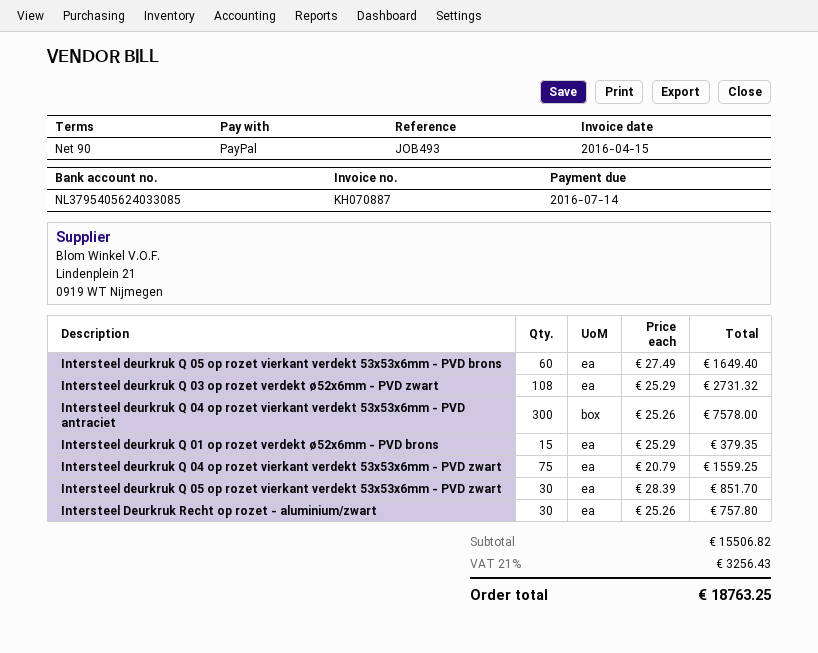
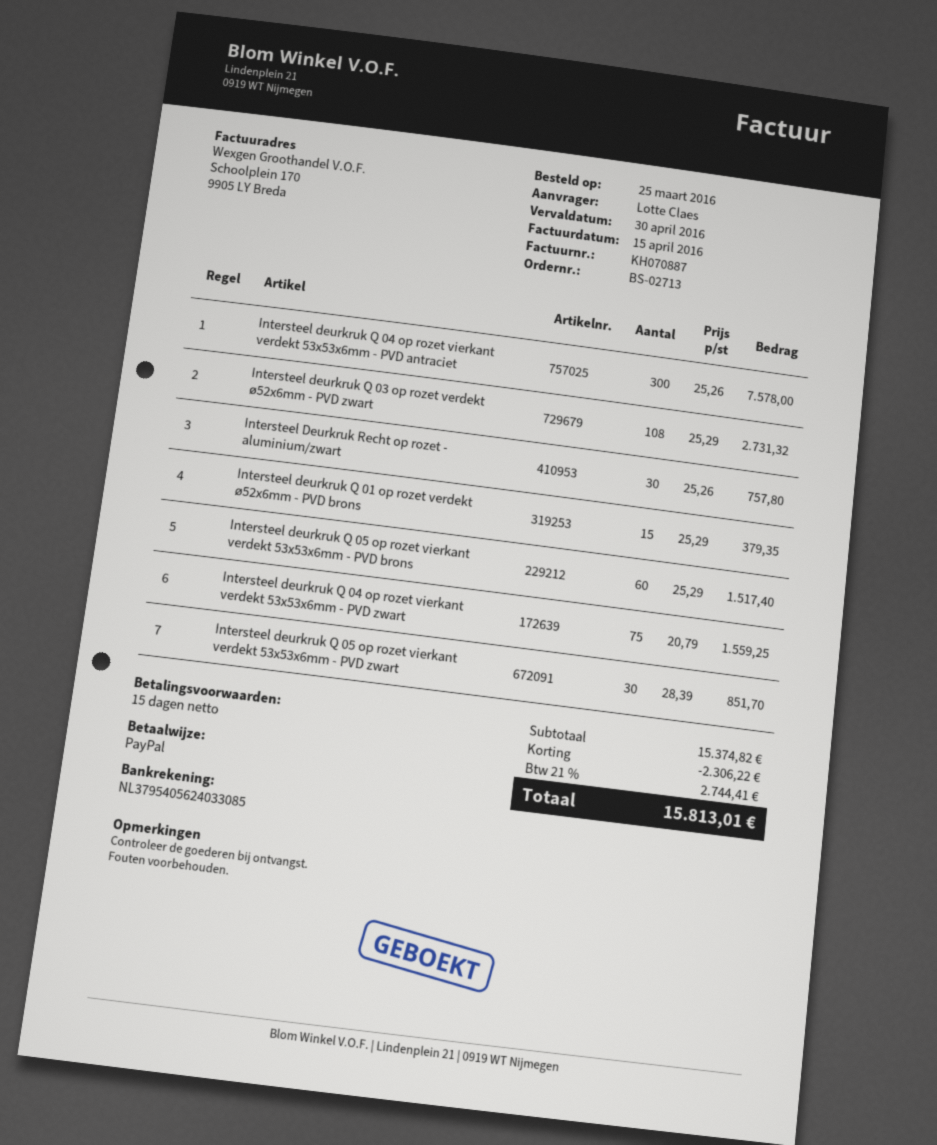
payment terms: 90 days -> 15 days
due date: 2016-07-14 -> 2016-04-30
Intersteel deurkruk Q 05 op rozet vierkant verdekt 53x53x6mm - PVD brons: 60 x 27.49 = 1649.40 -> 60 x 25.29 = 1517.40
subtotal: 15506.82 -> 15374.82
discount: none -> 2306.22
tax: 21% = 3256.43 -> 21% = 2744.41
total: 18763.25 -> 15813.01

